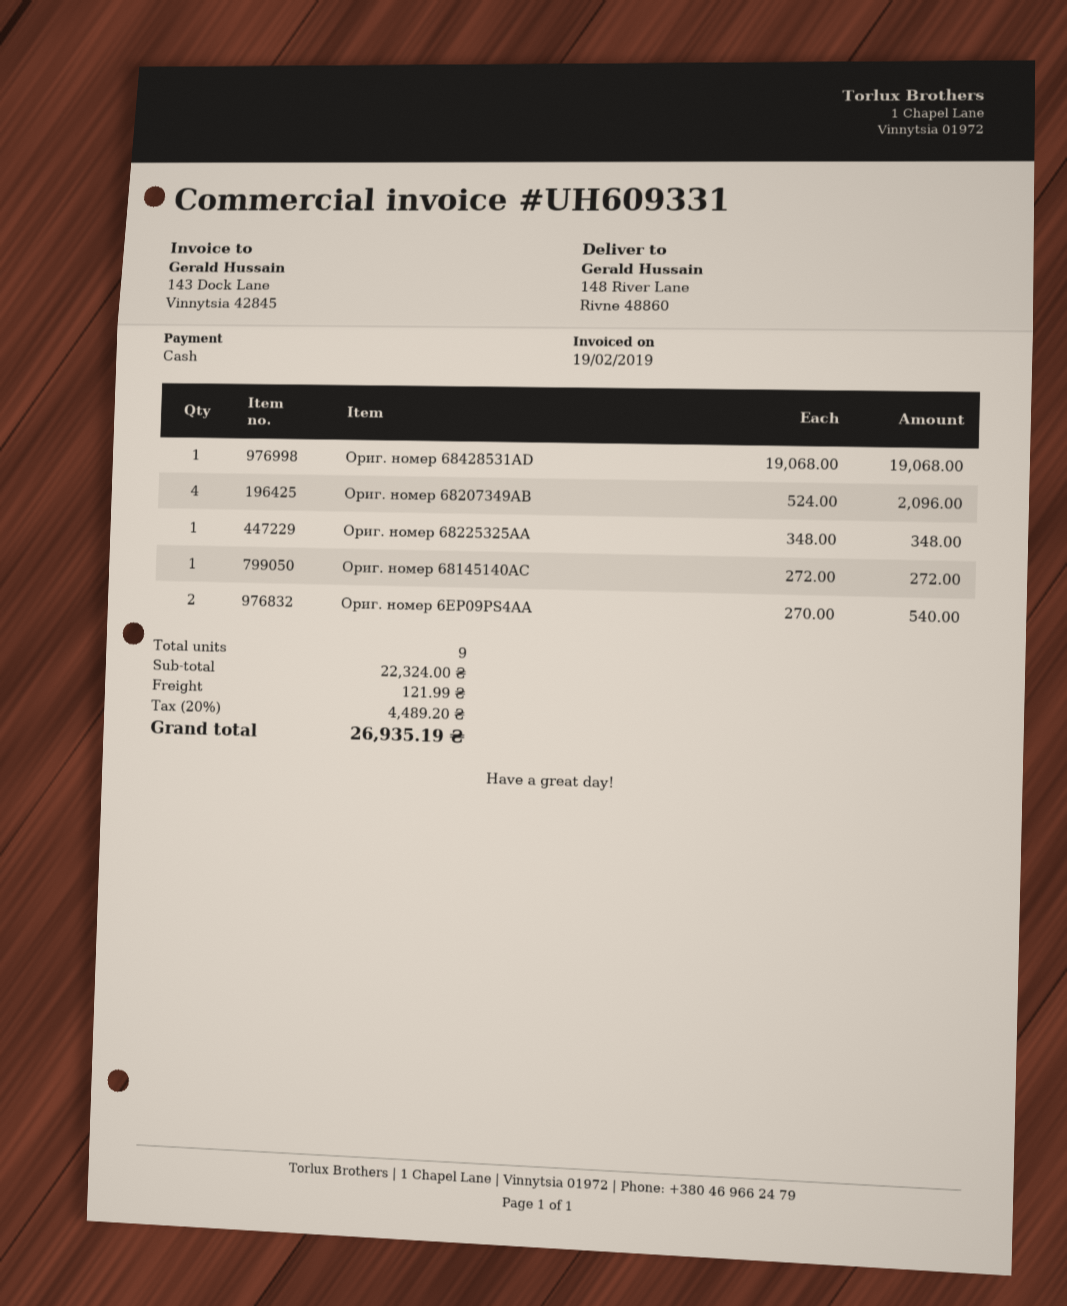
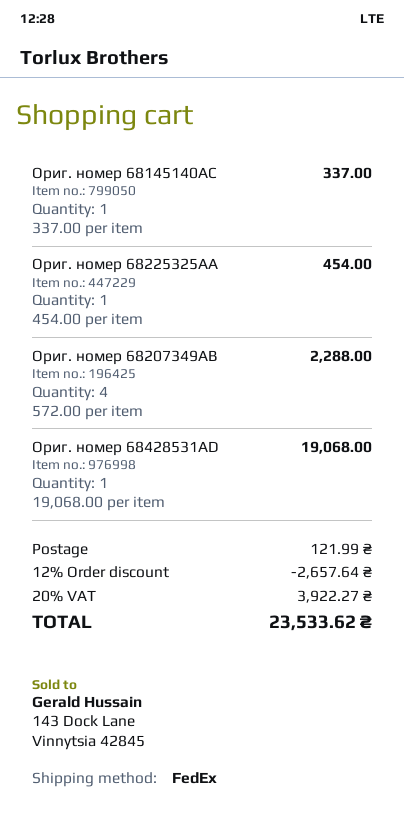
Ориг. номер 68207349AB: 4 x 524.00 = 2096.00 -> 4 x 572.00 = 2288.00
Ориг. номер 68225325AA: 1 x 348.00 = 348.00 -> 1 x 454.00 = 454.00
Ориг. номер 68145140AC: 1 x 272.00 = 272.00 -> 1 x 337.00 = 337.00
Ориг. номер 6EP09PS4AA: 2 x 270.00 = 540.00 -> none
discount: none -> 12% = 2657.64
tax: 20% = 4489.20 -> 20% = 3922.27
total: 26935.19 -> 23533.62

